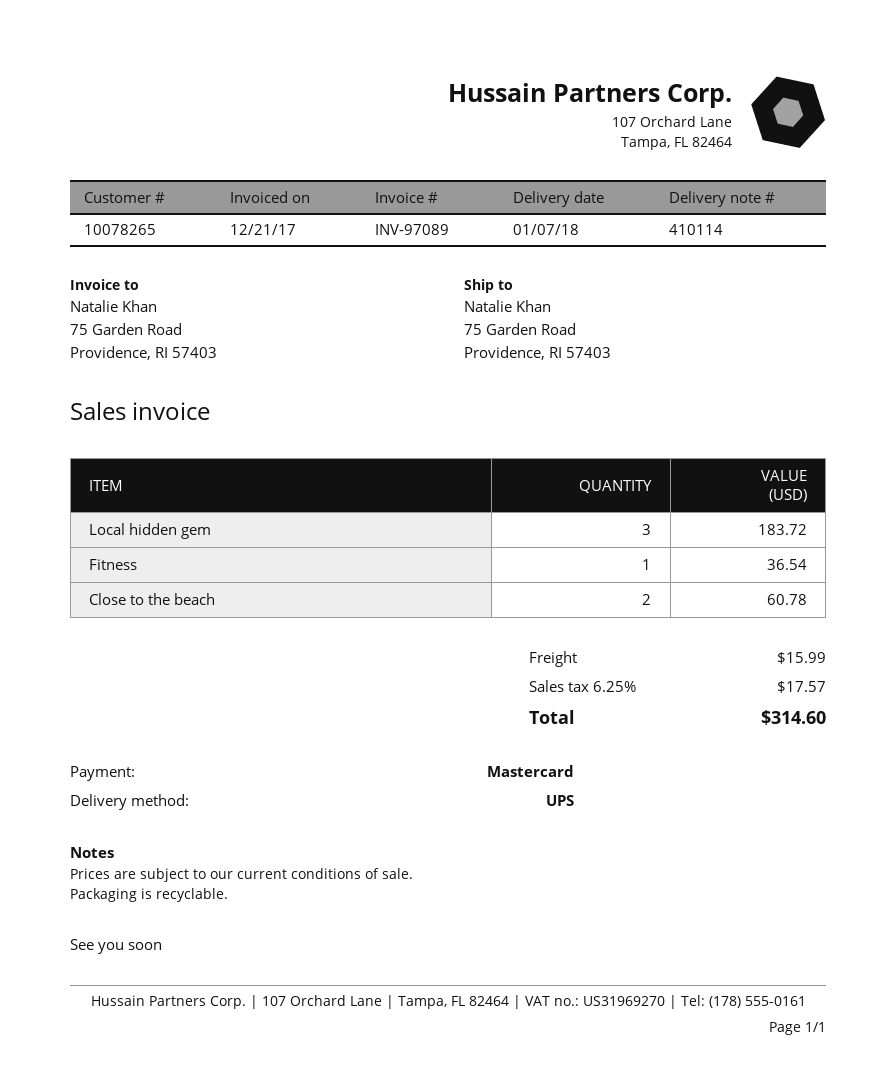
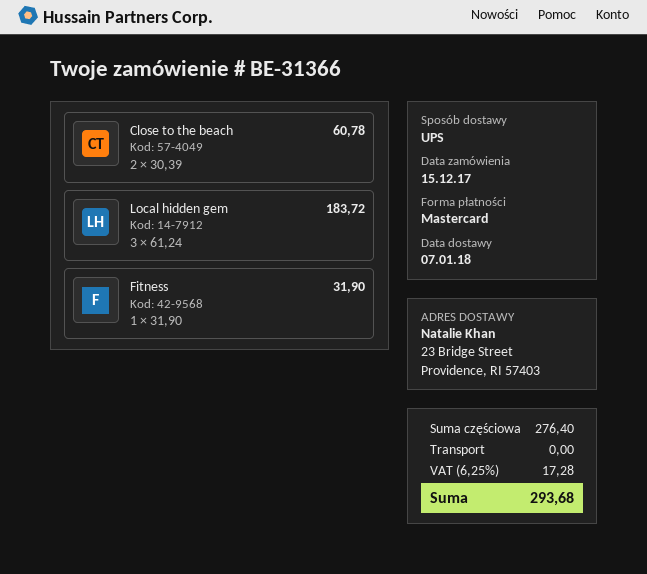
ship to: 75 Garden Road, Providence, RI 57403 -> 23 Bridge Street, Providence, RI 57403
Fitness: 1 for 36.54 -> 1 for 31.90
shipping: 15.99 -> 0.00
tax: 6.25% = 17.57 -> 6.25% = 17.28
total: 314.60 -> 293.68

